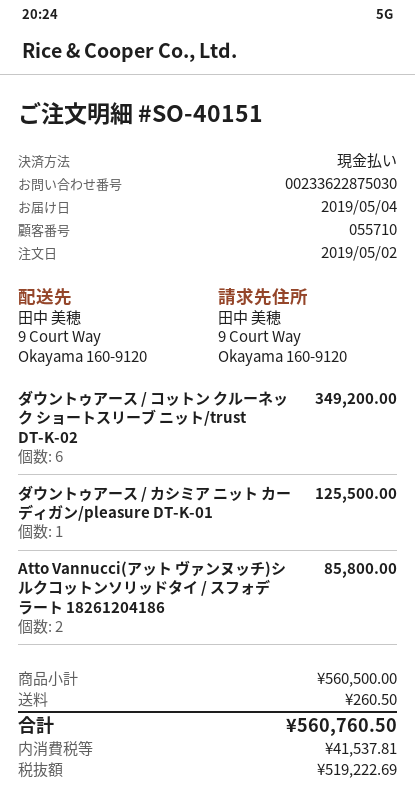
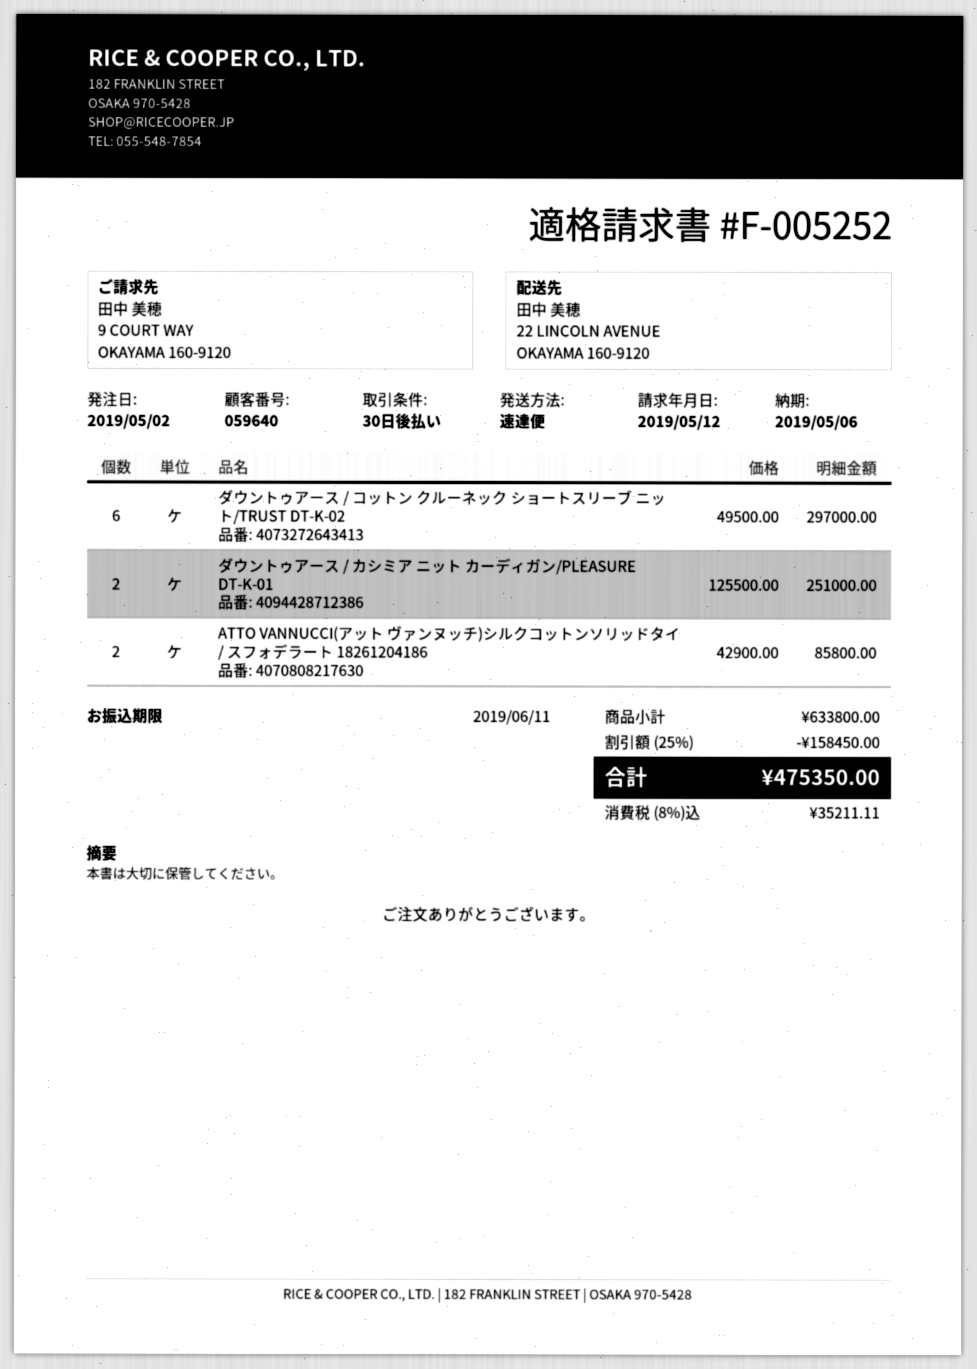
delivery date: 2019-05-04 -> 2019-05-06
customer number: 055710 -> 059640
ship to: 9 Court Way, Okayama 160-9120 -> 22 LINCOLN AVENUE, OKAYAMA 160-9120
ダウントゥアース / コットン クルーネック ショートスリーブ ニット/trust DT-K-02: 6 for 349200.00 -> 6 for 297000.00
ダウントゥアース / カシミア ニット カーディガン/pleasure DT-K-01: 1 for 125500.00 -> 2 for 251000.00
subtotal: 560500.00 -> 633800.00
discount: none -> 25% = 158450.00
shipping: 260.50 -> none
tax: 41537.81 -> 35211.11
total: 560760.50 -> 475350.00

